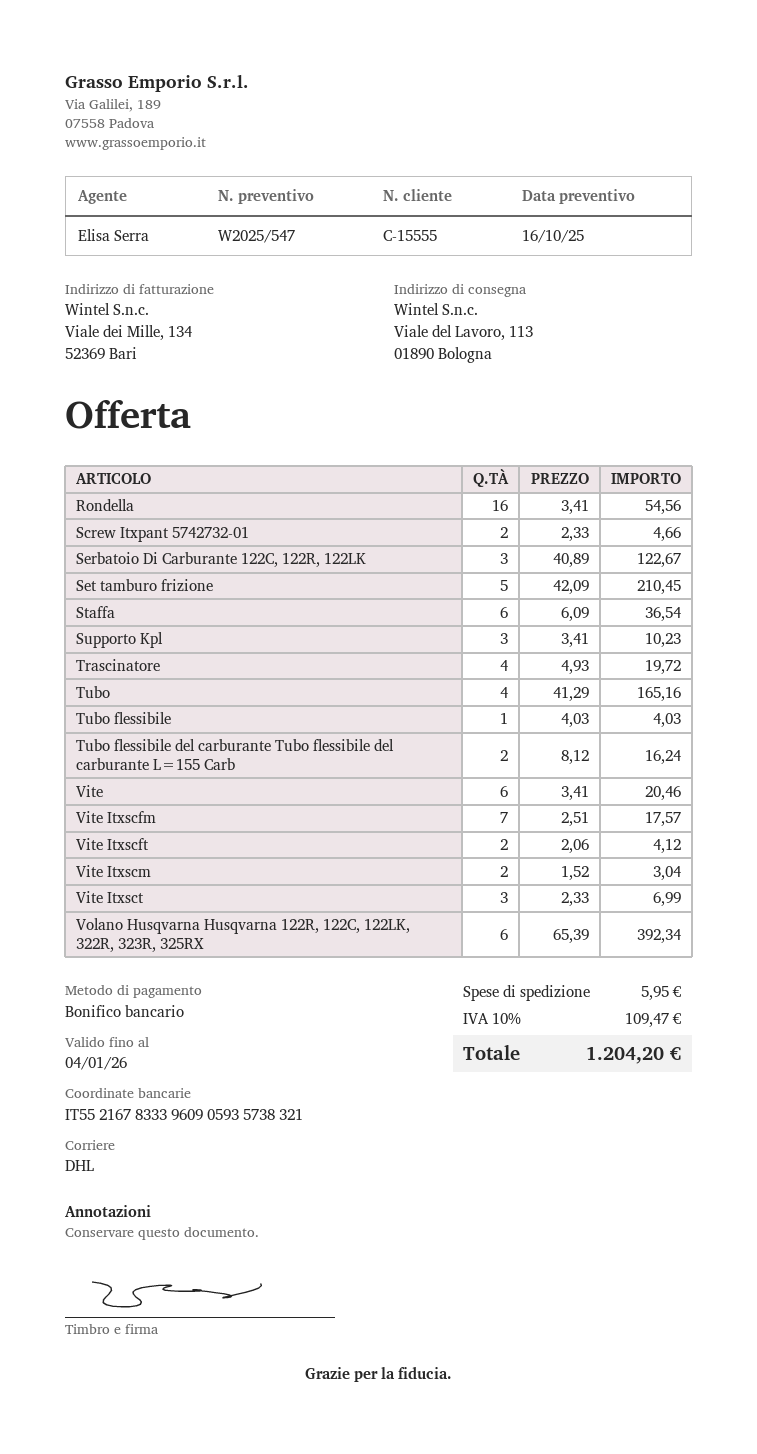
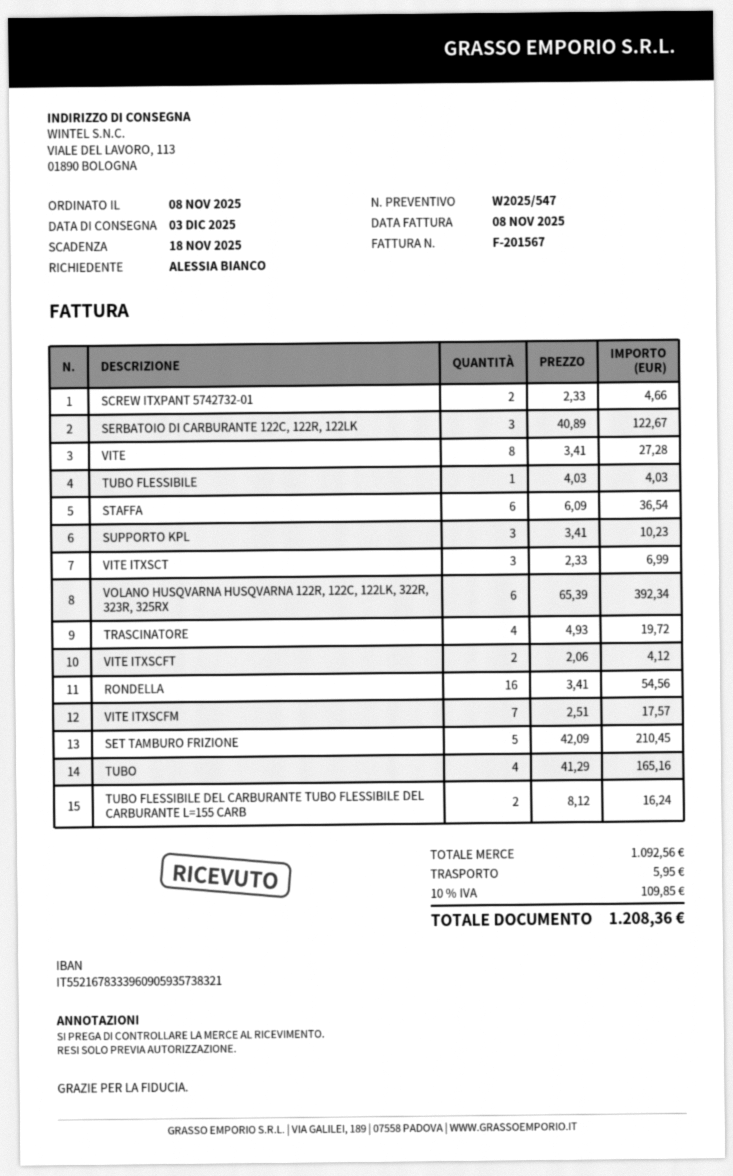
Vite: 6 x 3.41 = 20.46 -> 8 x 3.41 = 27.28
Vite Itxscm: 2 x 1.52 = 3.04 -> none
tax: 10% = 109.47 -> 10% = 109.85
total: 1204.20 -> 1208.36

